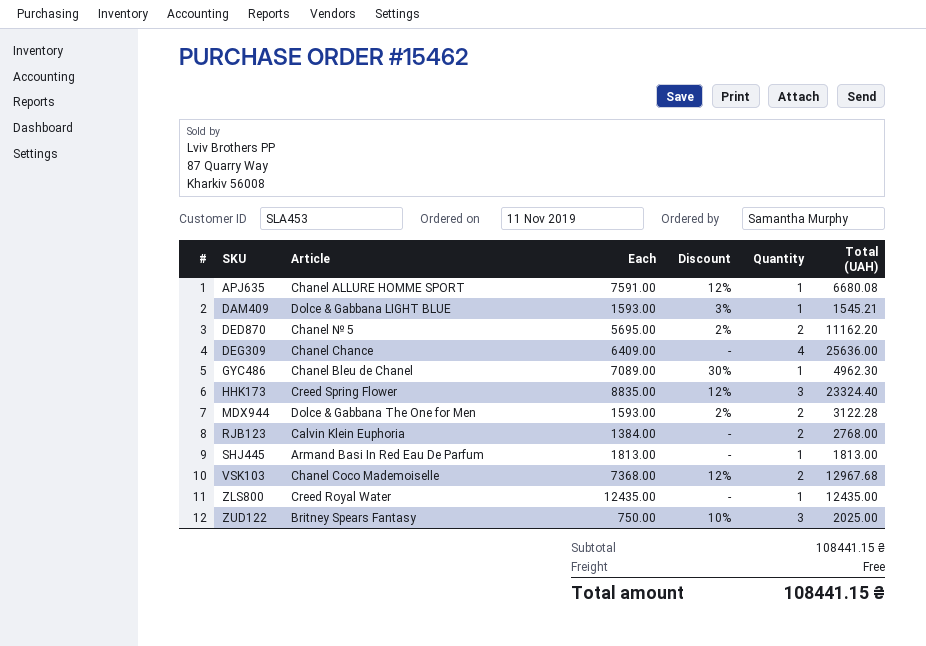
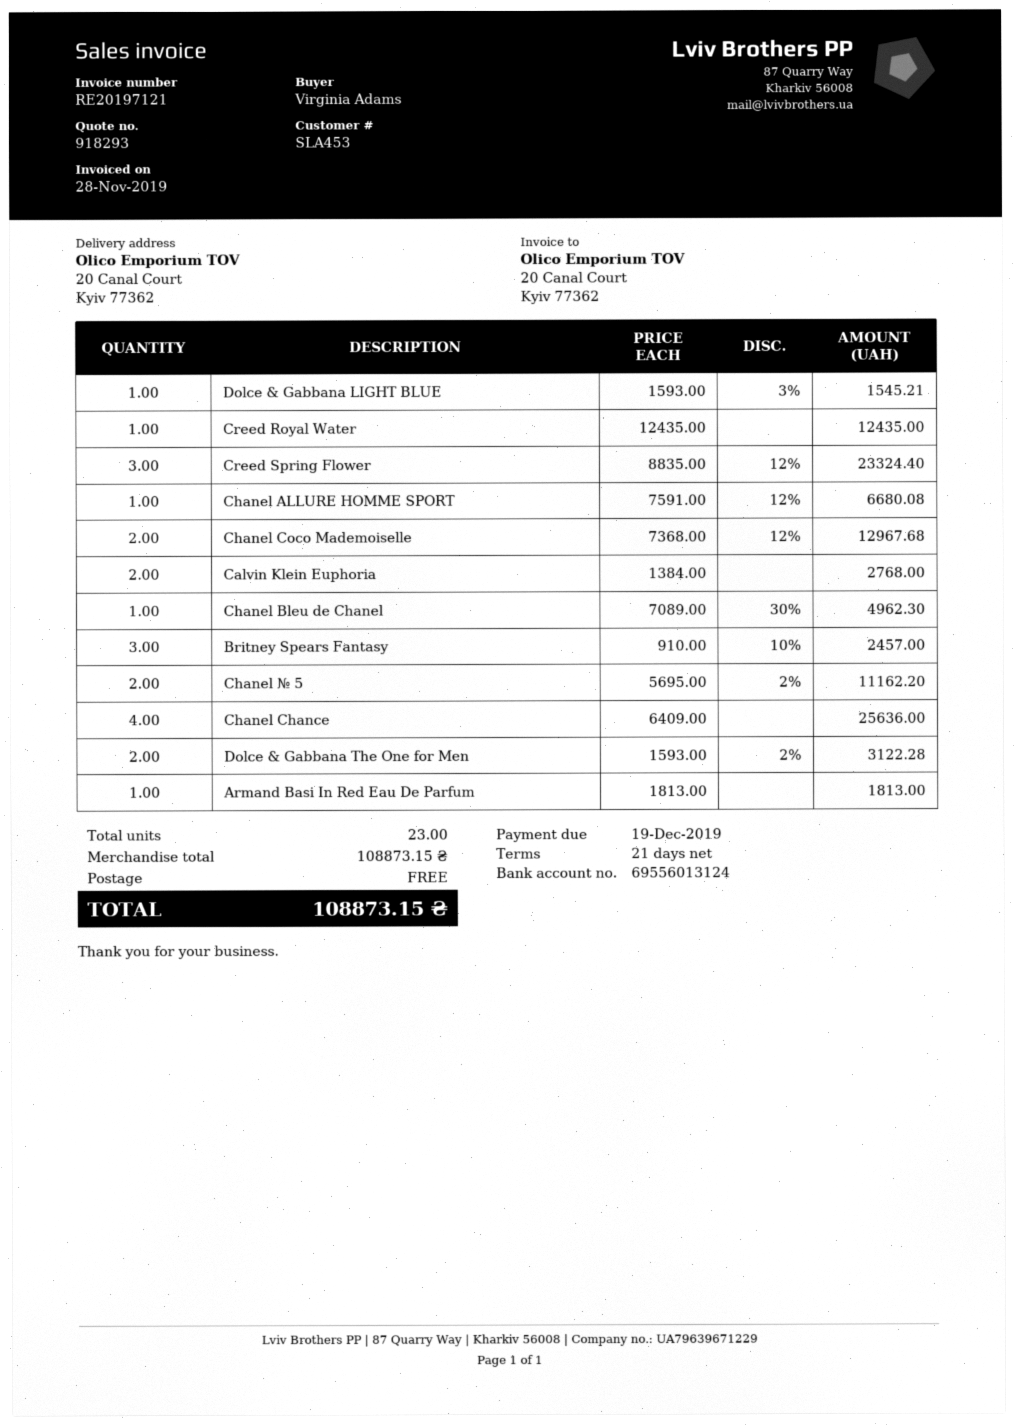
ordered by: Samantha Murphy -> Virginia Adams
Britney Spears Fantasy: 3 x 750.00 - 10% = 2025.00 -> 3 x 910.00 - 10% = 2457.00
subtotal: 108441.15 -> 108873.15
total: 108441.15 -> 108873.15

